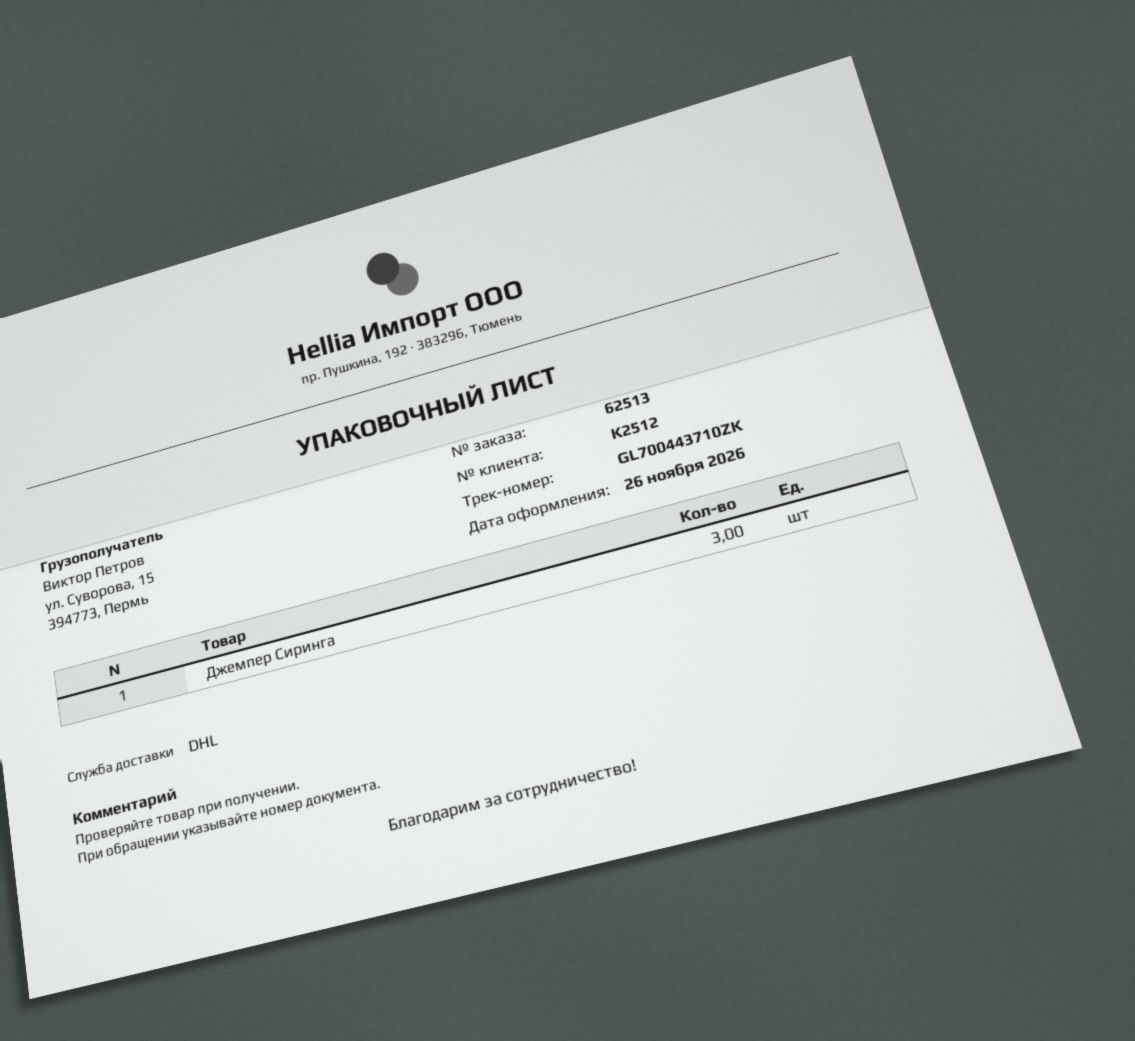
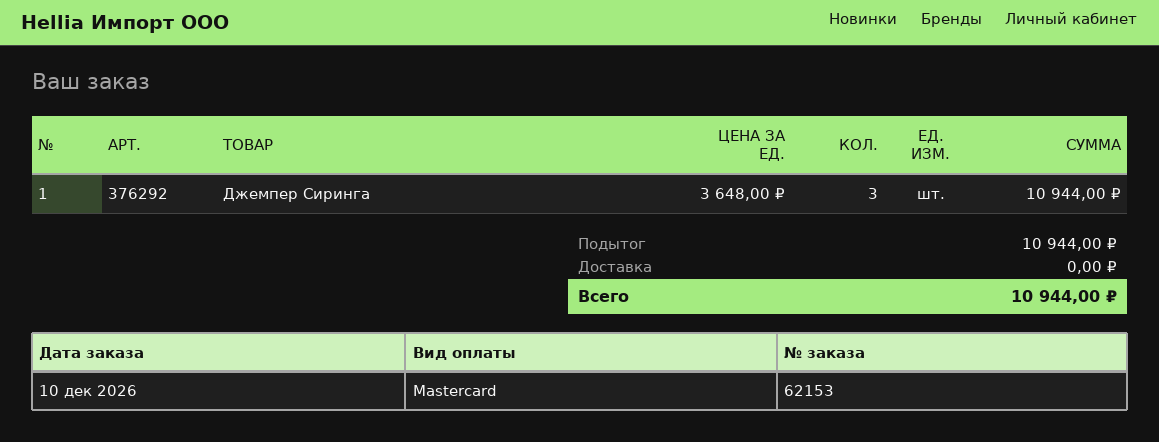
order number: 62513 -> 62153
order date: 2026-11-26 -> 2026-12-10

